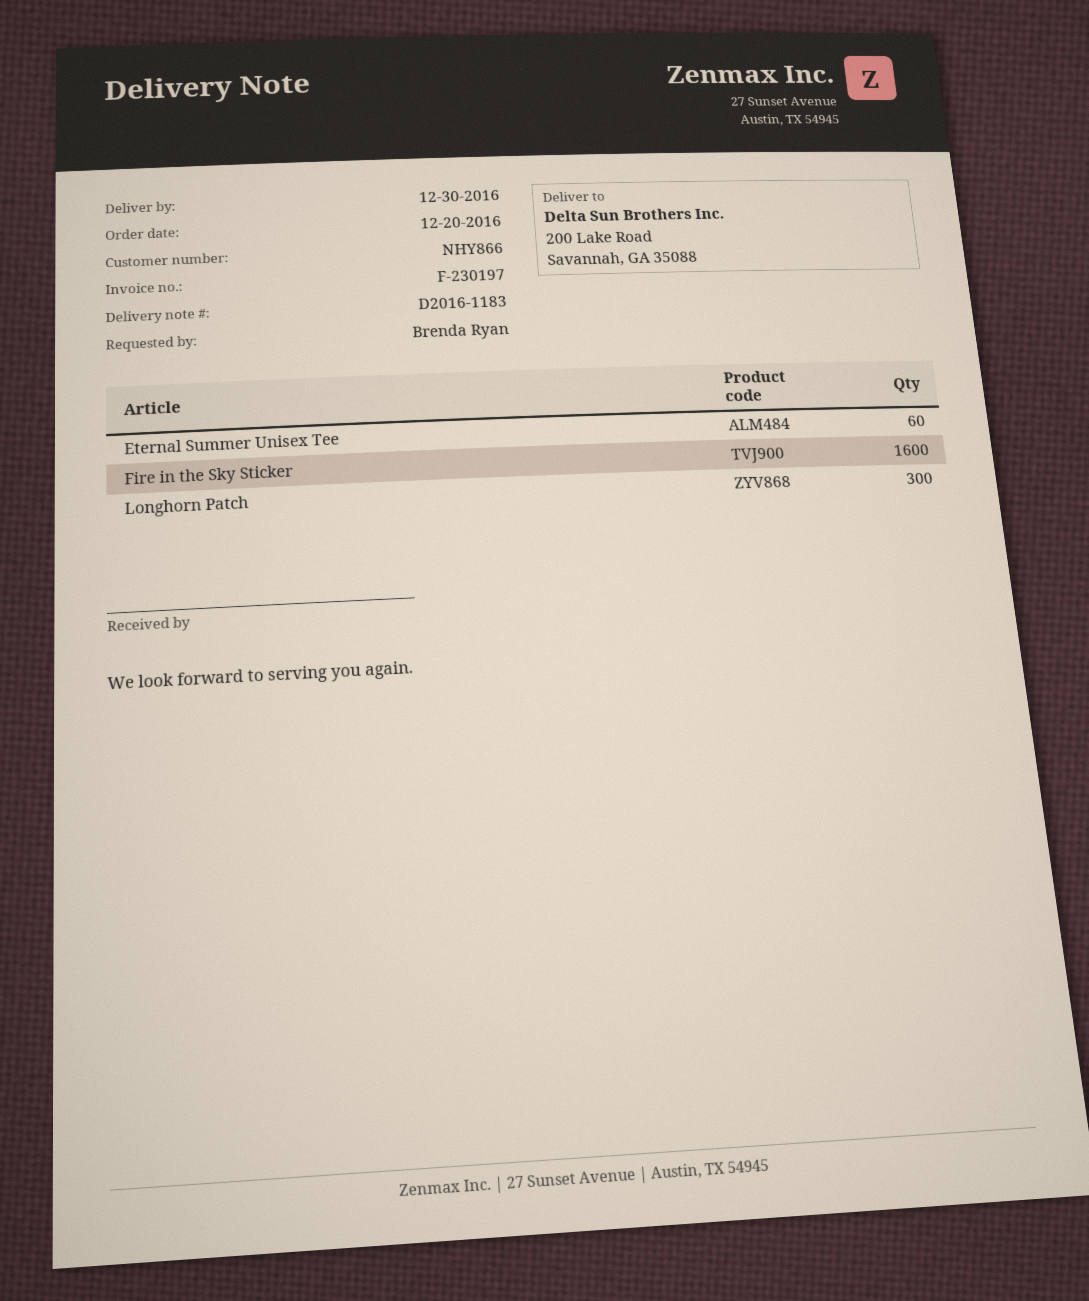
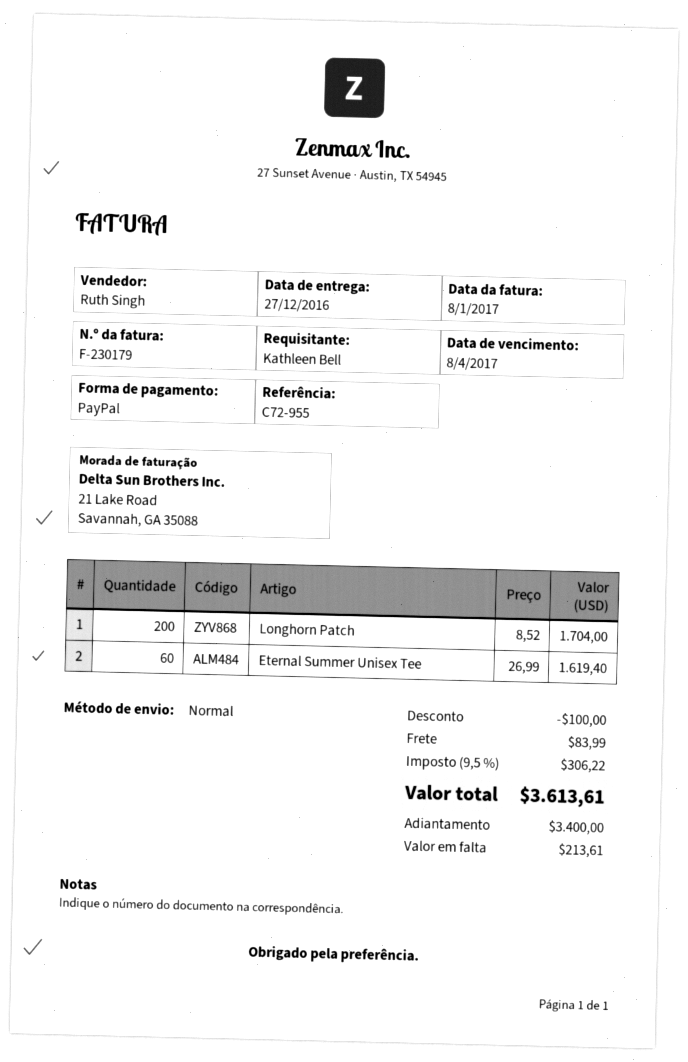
delivery date: 2016-12-30 -> 2016-12-27
invoice number: F-230197 -> F-230179
ordered by: Brenda Ryan -> Kathleen Bell
Fire in the Sky Sticker: 1600 -> none
Longhorn Patch: 300 -> 200

